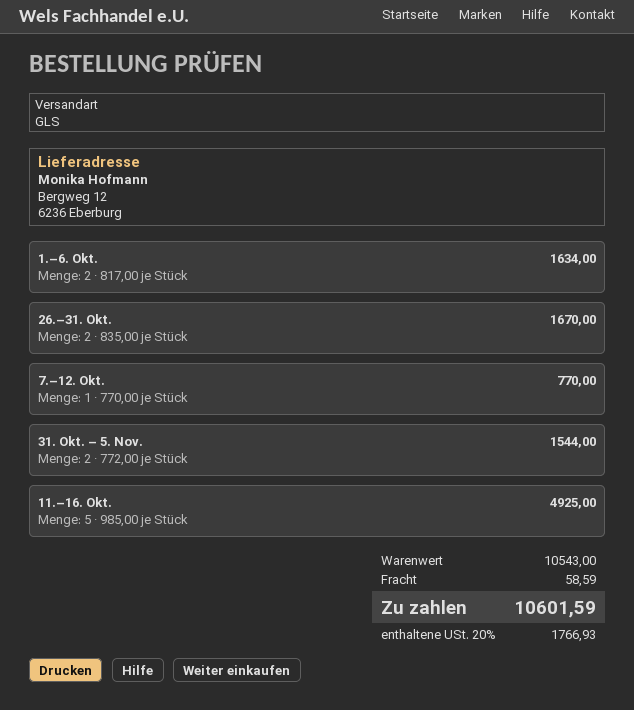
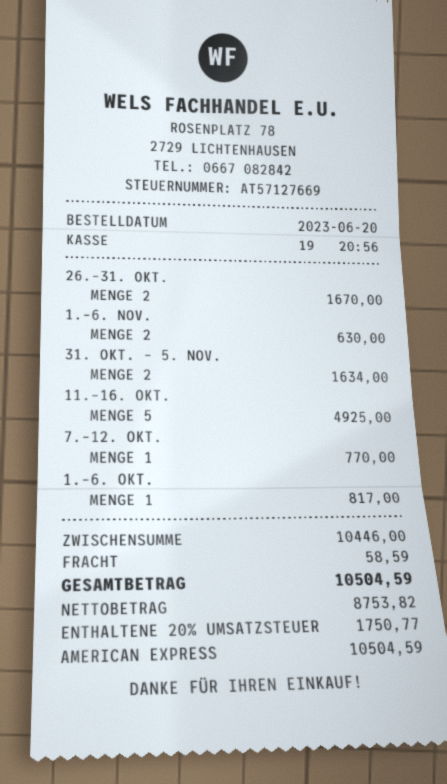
1.–6. Okt.: 2 for 1634.00 -> 1 for 817.00
31. Okt. – 5. Nov.: 2 for 1544.00 -> 2 for 1634.00
1.–6. NOV.: none -> 2 for 630.00
subtotal: 10543.00 -> 10446.00
tax: 20% = 1766.93 -> 20% = 1750.77
total: 10601.59 -> 10504.59

